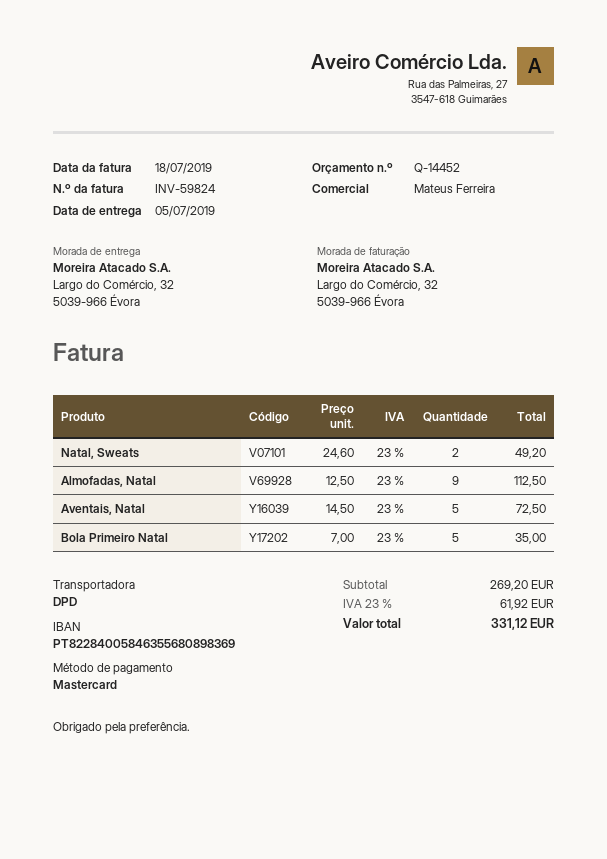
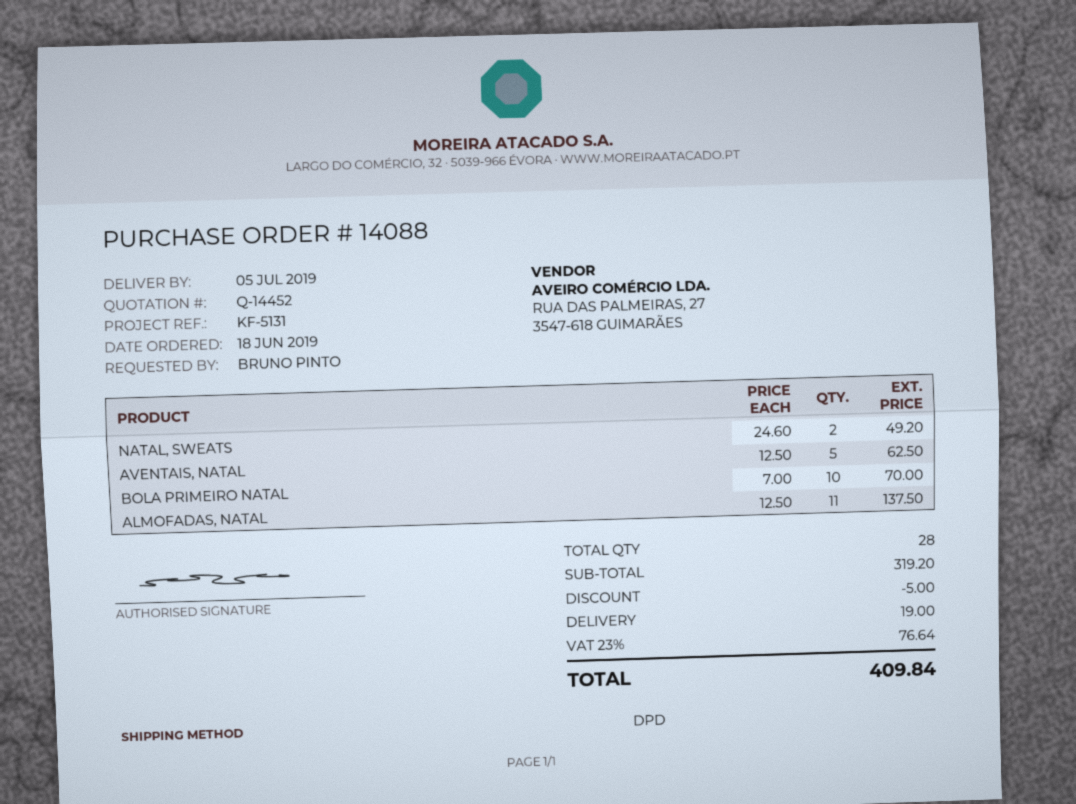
Almofadas, Natal: 9 x 12.50 = 112.50 -> 11 x 12.50 = 137.50
Aventais, Natal: 5 x 14.50 = 72.50 -> 5 x 12.50 = 62.50
Bola Primeiro Natal: 5 x 7.00 = 35.00 -> 10 x 7.00 = 70.00
subtotal: 269.20 -> 319.20
discount: none -> 5.00
shipping: none -> 19.00
tax: 23% = 61.92 -> 23% = 76.64
total: 331.12 -> 409.84

